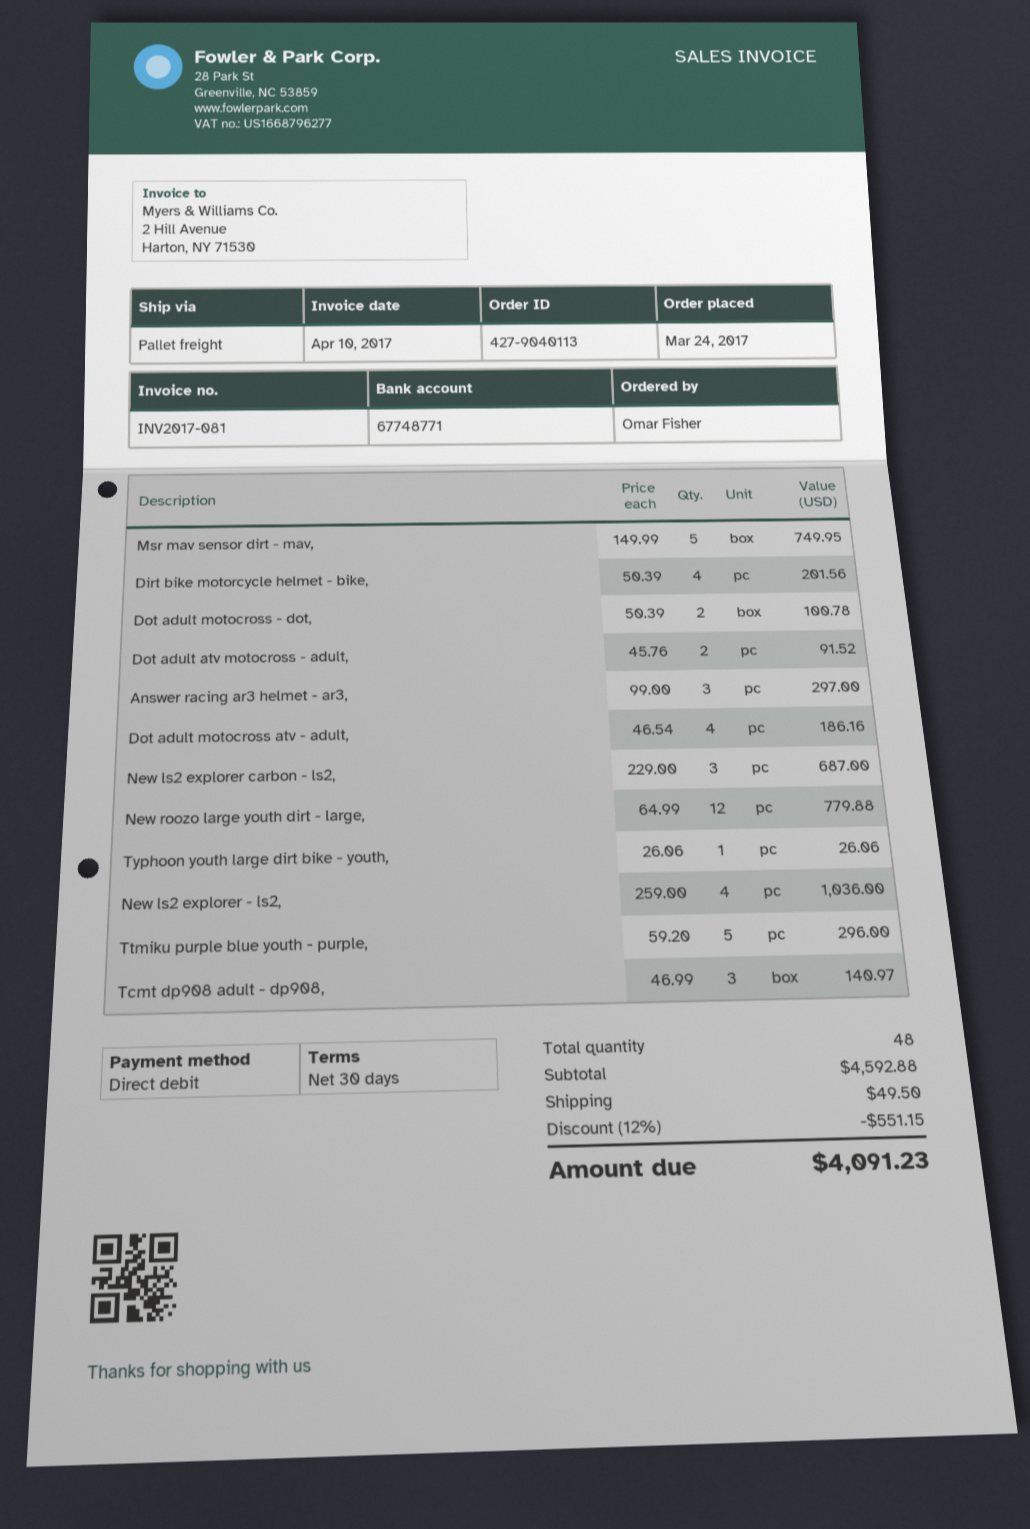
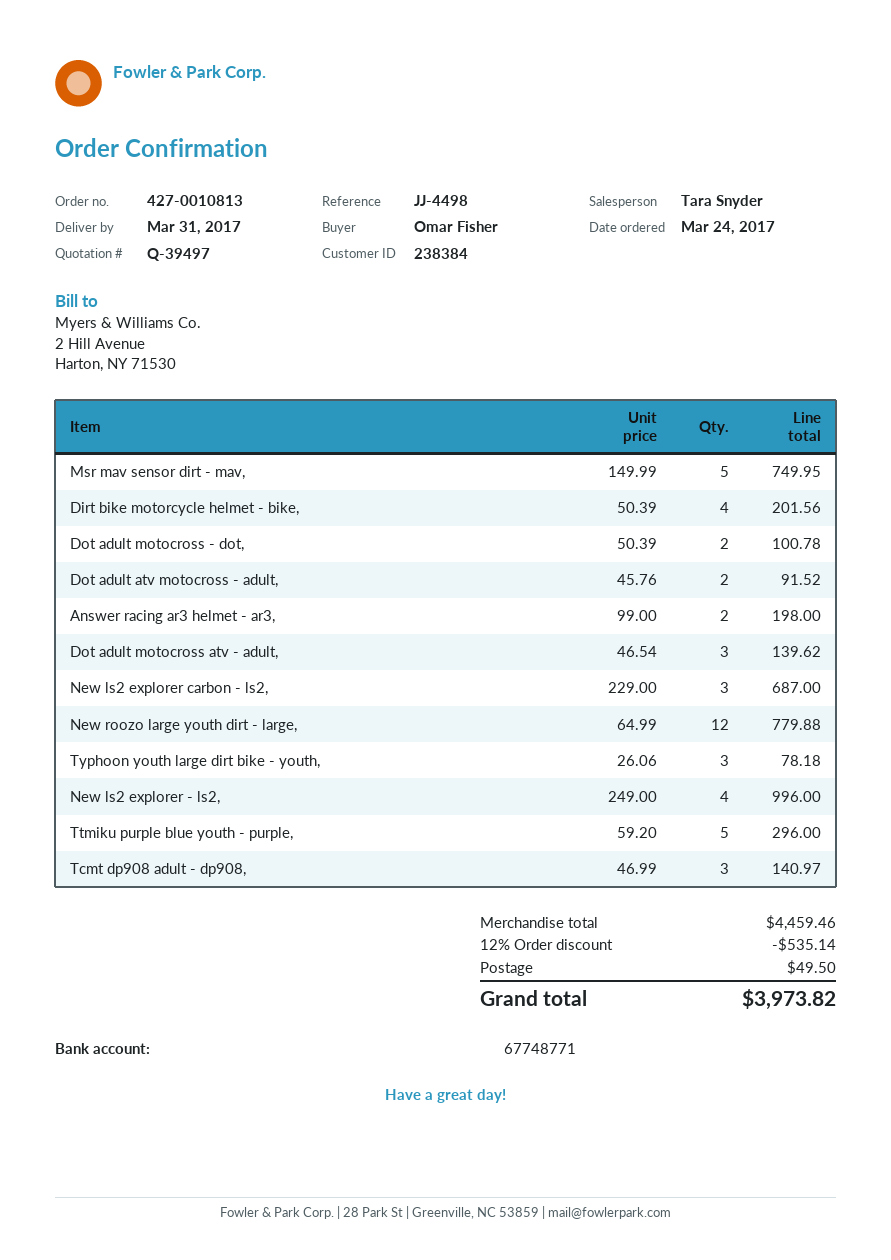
order number: 427-9040113 -> 427-0010813
Answer racing ar3 helmet - ar3,: 3 x 99.00 = 297.00 -> 2 x 99.00 = 198.00
Dot adult motocross atv - adult,: 4 x 46.54 = 186.16 -> 3 x 46.54 = 139.62
Typhoon youth large dirt bike - youth,: 1 x 26.06 = 26.06 -> 3 x 26.06 = 78.18
New ls2 explorer - ls2,: 4 x 259.00 = 1036.00 -> 4 x 249.00 = 996.00
subtotal: 4592.88 -> 4459.46
discount: 12% = 551.15 -> 12% = 535.14
total: 4091.23 -> 3973.82

